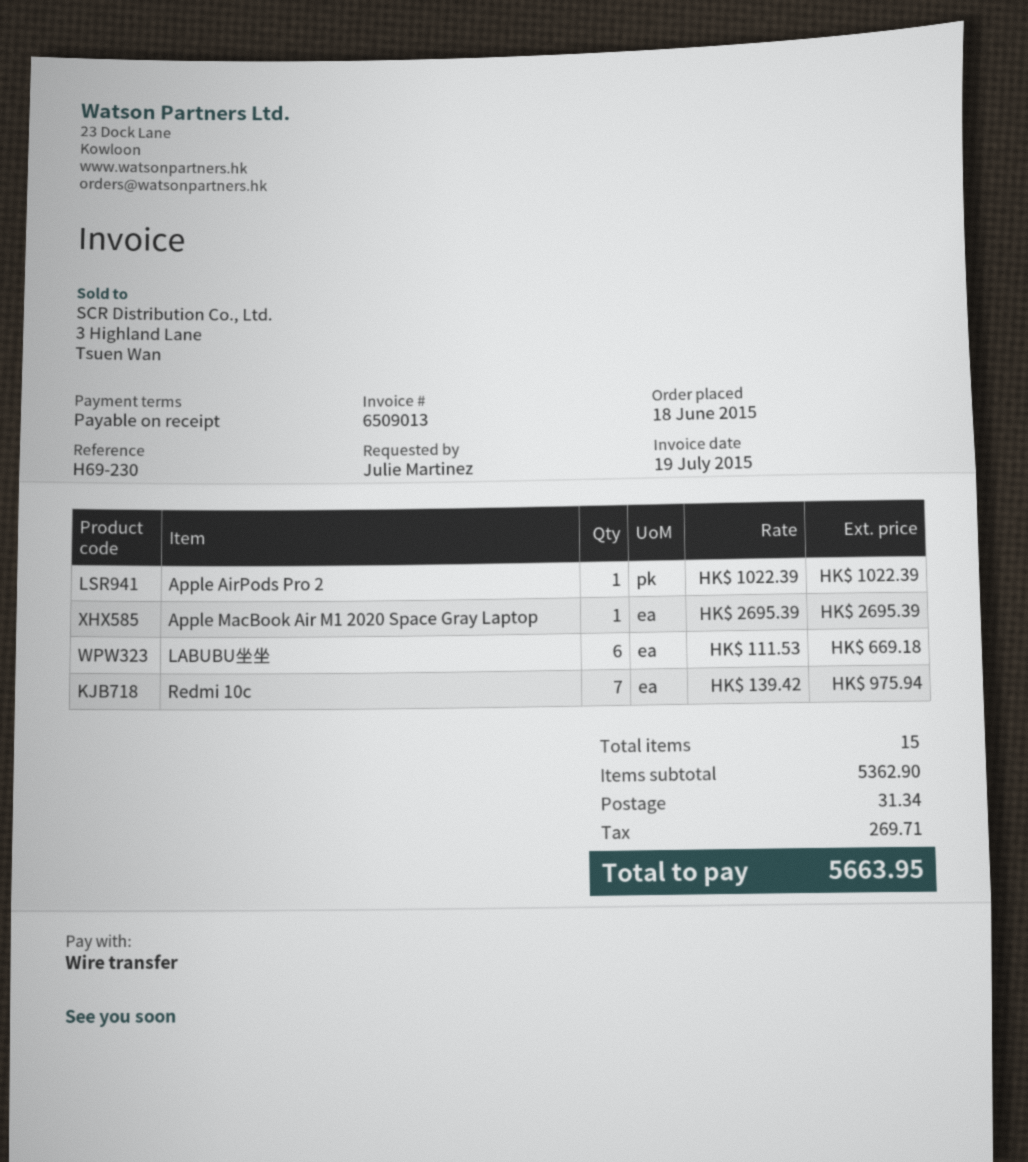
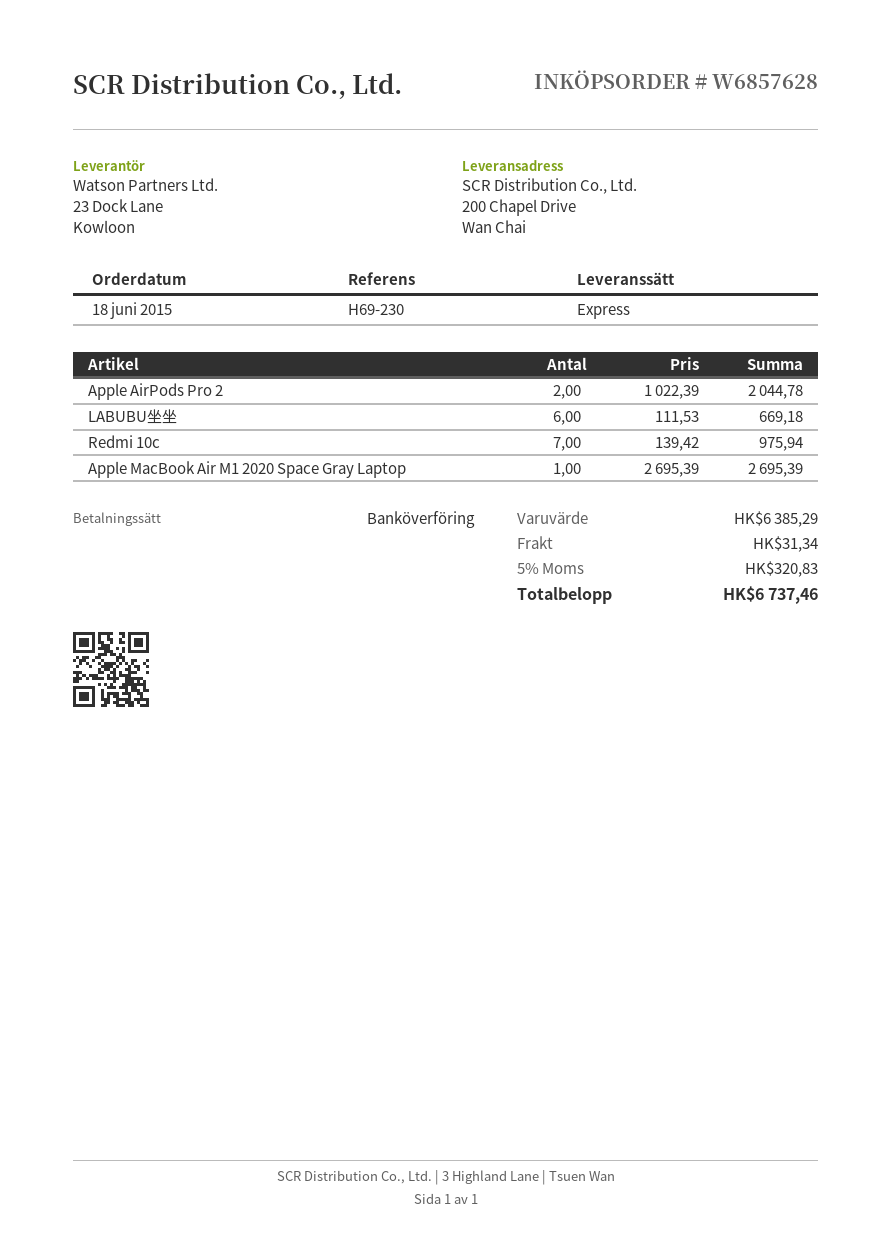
Apple AirPods Pro 2: 1 x 1022.39 = 1022.39 -> 2 x 1022.39 = 2044.78
subtotal: 5362.90 -> 6385.29
tax: 269.71 -> 320.83
total: 5663.95 -> 6737.46

